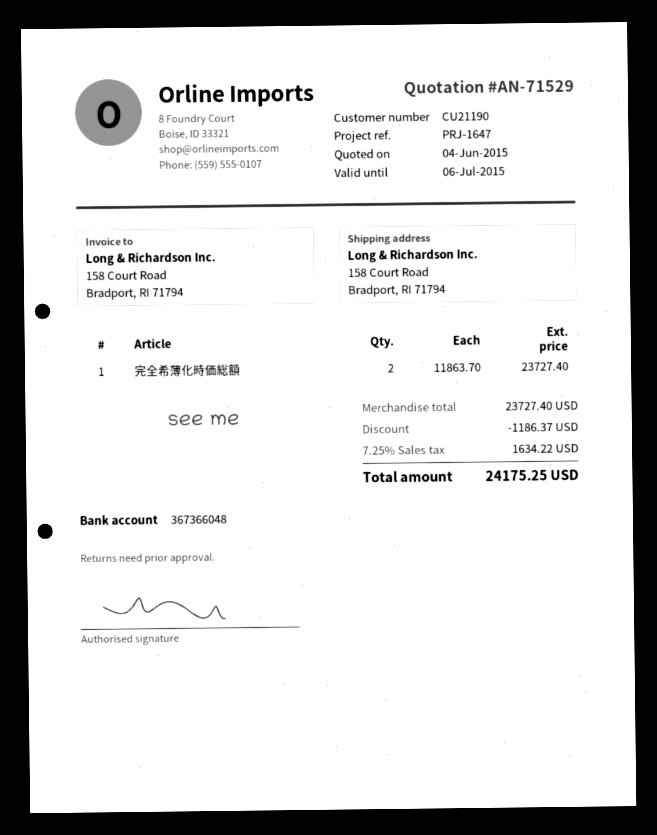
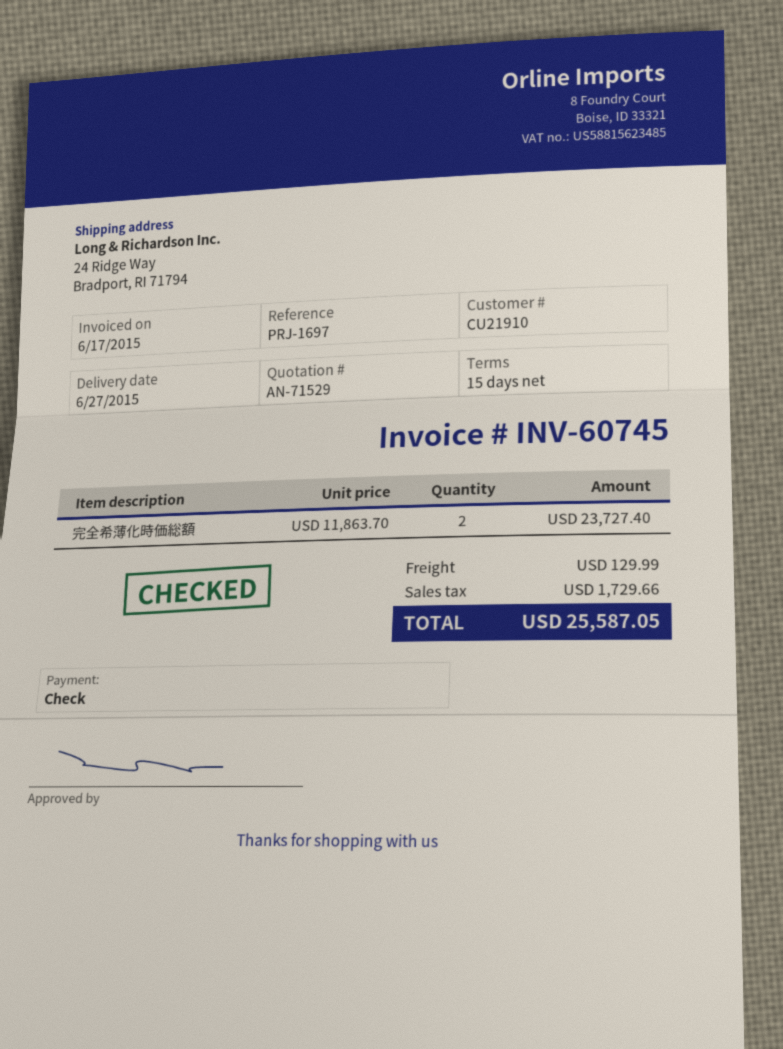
customer number: CU21190 -> CU21910
reference: PRJ-1647 -> PRJ-1697
ship to: 158 Court Road, Bradport, RI 71794 -> 24 Ridge Way, Bradport, RI 71794
discount: 1186.37 -> none
shipping: none -> 129.99
tax: 1634.22 -> 1729.66
total: 24175.25 -> 25587.05

